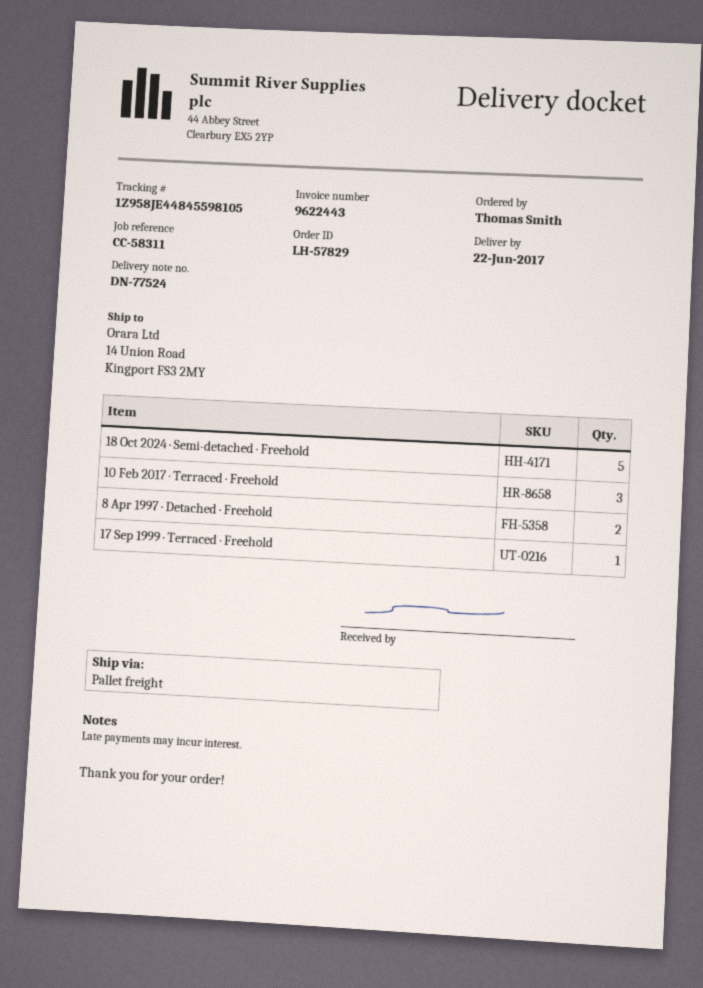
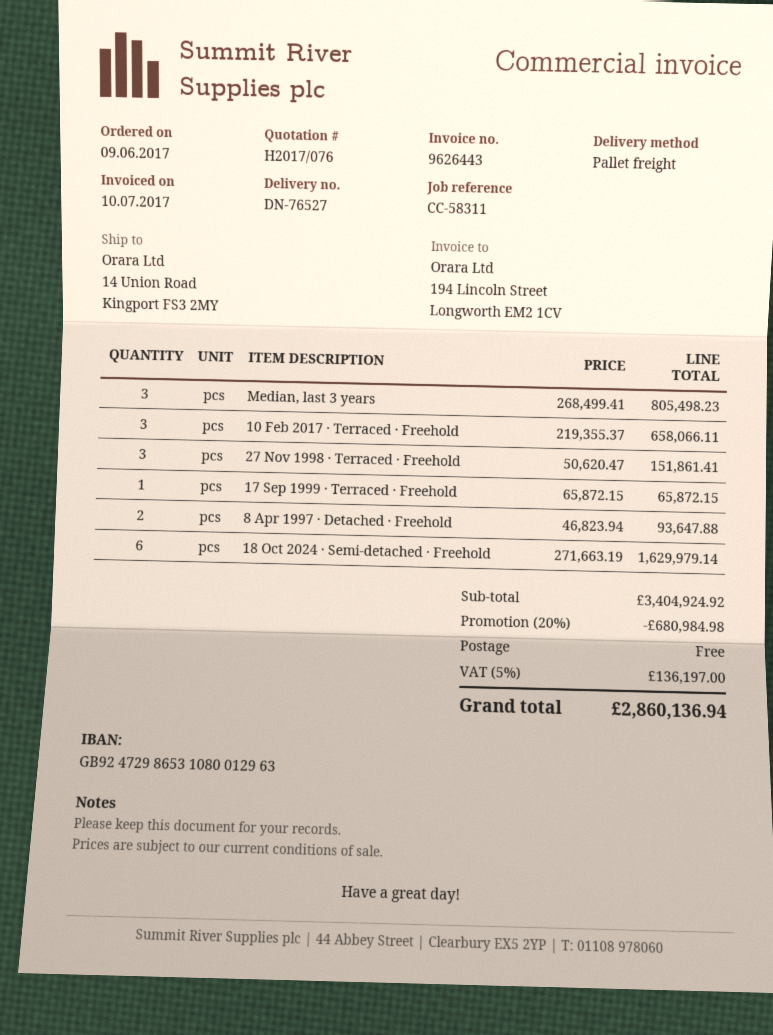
delivery note number: DN-77524 -> DN-76527
invoice number: 9622443 -> 9626443
18 Oct 2024 · Semi-detached · Freehold: 5 -> 6
Median, last 3 years: none -> 3
27 Nov 1998 · Terraced · Freehold: none -> 3

